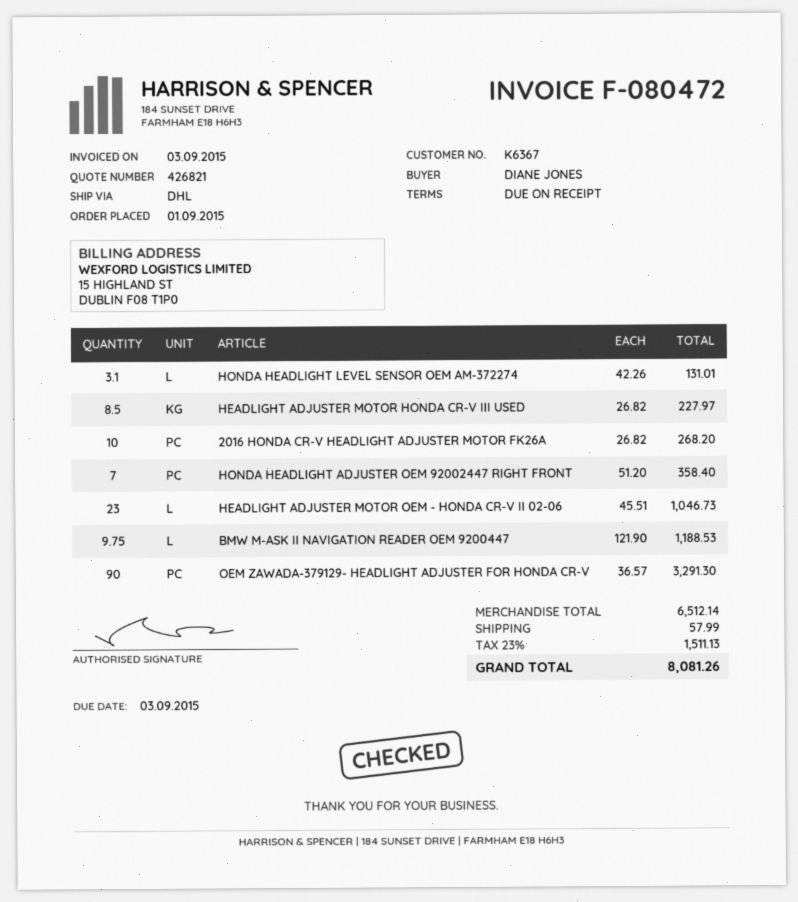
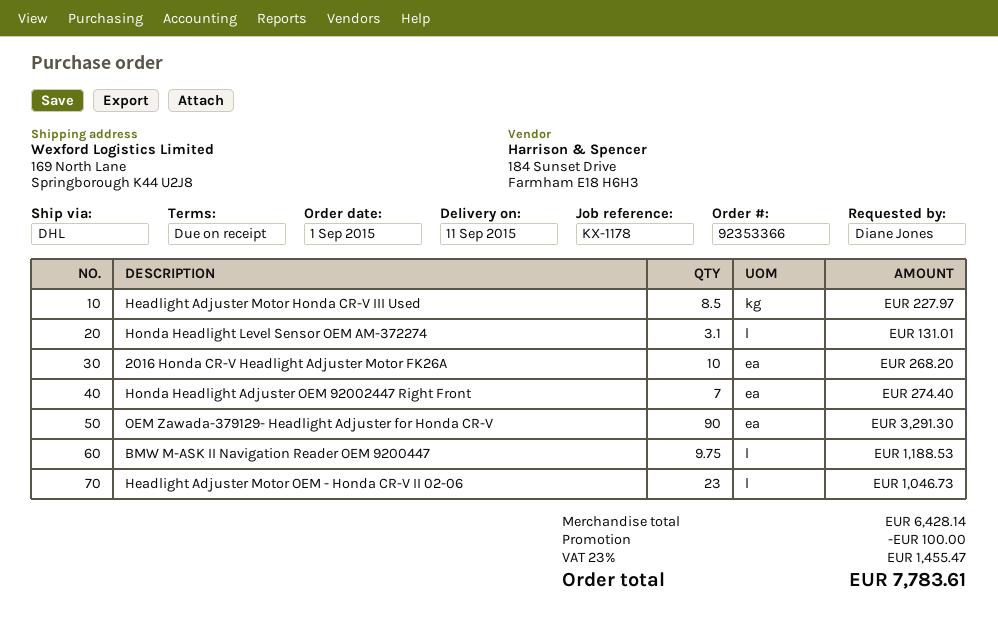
HONDA HEADLIGHT ADJUSTER OEM 92002447 RIGHT FRONT: 7 for 358.40 -> 7 for 274.40
subtotal: 6512.14 -> 6428.14
discount: none -> 100.00
shipping: 57.99 -> none
tax: 23% = 1511.13 -> 23% = 1455.47
total: 8081.26 -> 7783.61

